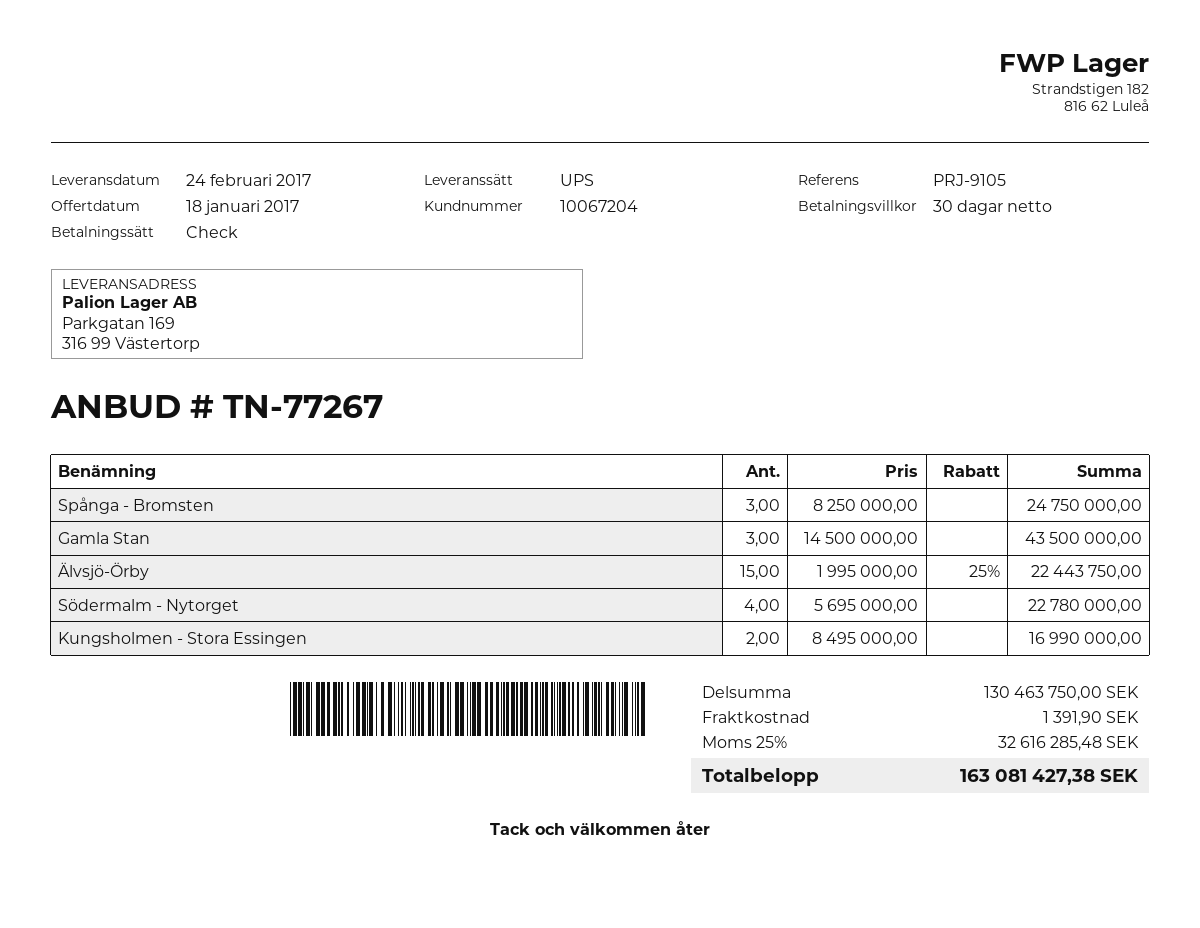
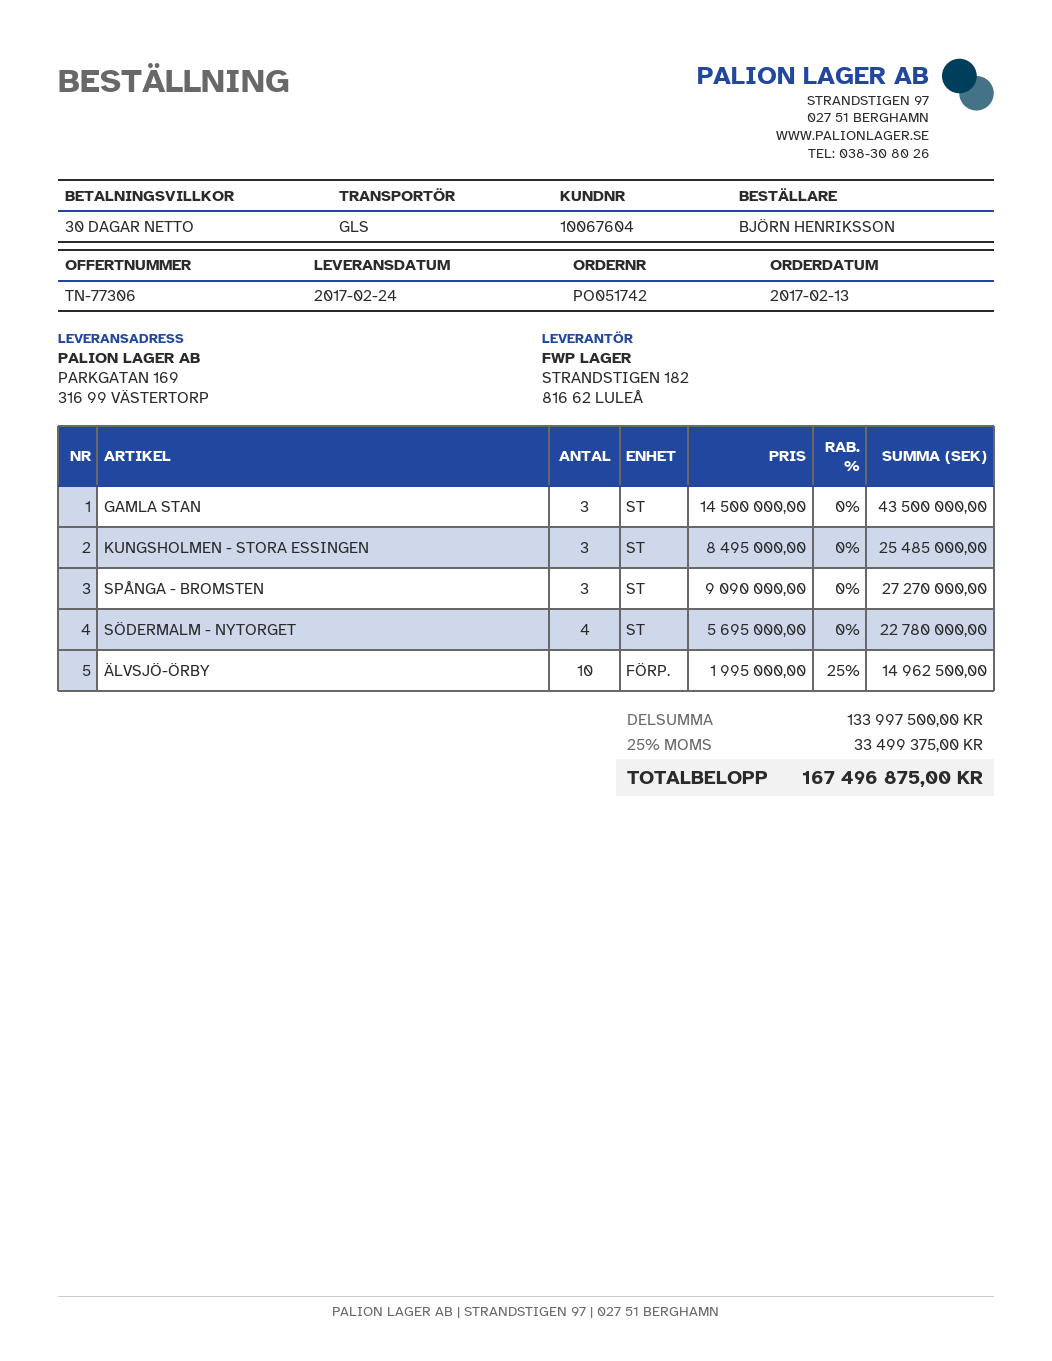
quote number: TN-77267 -> TN-77306
customer number: 10067204 -> 10067604
shipping method: UPS -> GLS
Spånga - Bromsten: 3 x 8250000.00 = 24750000.00 -> 3 x 9090000.00 = 27270000.00
Älvsjö-Örby: 15 x 1995000.00 - 25% = 22443750.00 -> 10 x 1995000.00 - 25% = 14962500.00
Kungsholmen - Stora Essingen: 2 x 8495000.00 = 16990000.00 -> 3 x 8495000.00 = 25485000.00
subtotal: 130463750.00 -> 133997500.00
shipping: 1391.90 -> none
tax: 25% = 32616285.48 -> 25% = 33499375.00
total: 163081427.38 -> 167496875.00

